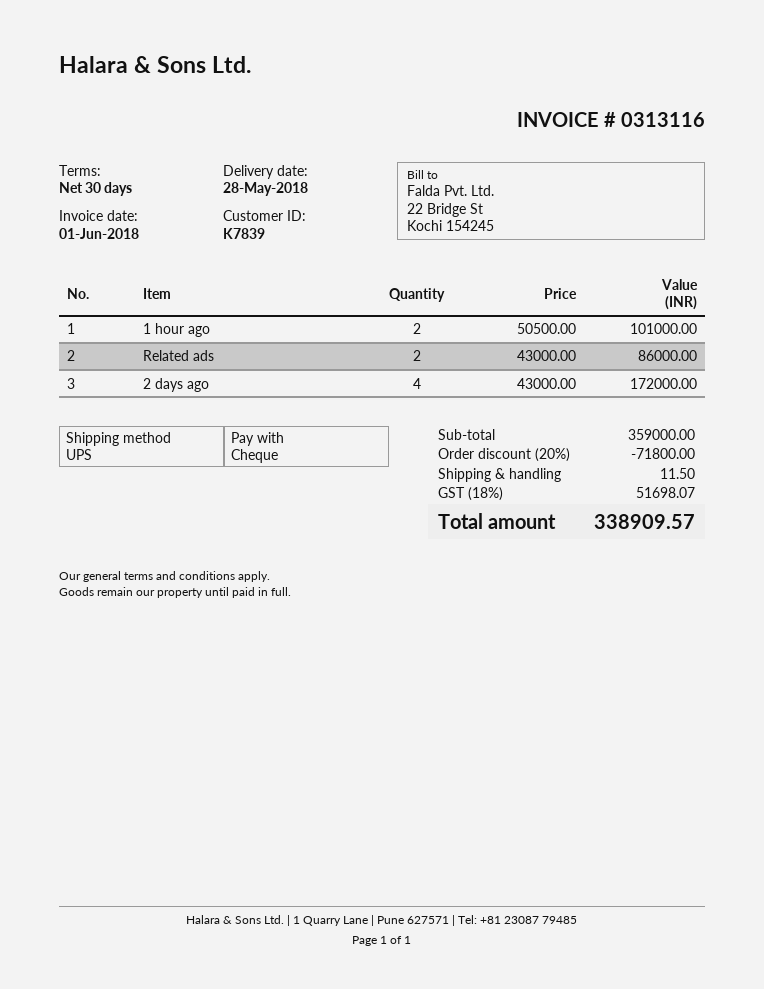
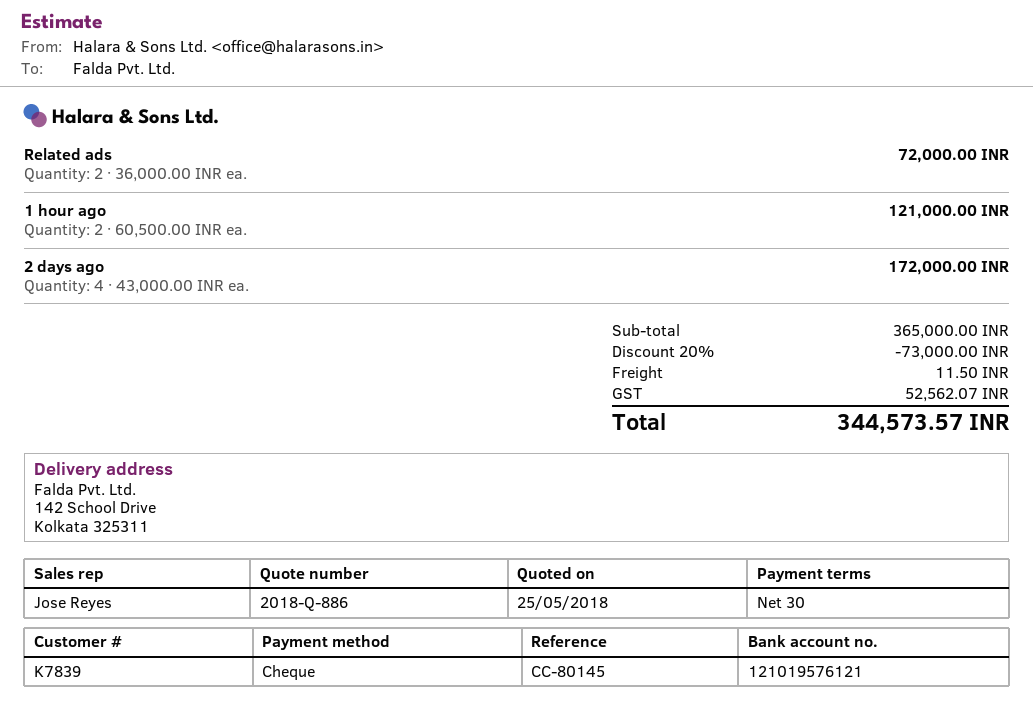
1 hour ago: 2 x 50500.00 = 101000.00 -> 2 x 60500.00 = 121000.00
Related ads: 2 x 43000.00 = 86000.00 -> 2 x 36000.00 = 72000.00
subtotal: 359000.00 -> 365000.00
discount: 20% = 71800.00 -> 20% = 73000.00
tax: 51698.07 -> 52562.07
total: 338909.57 -> 344573.57

